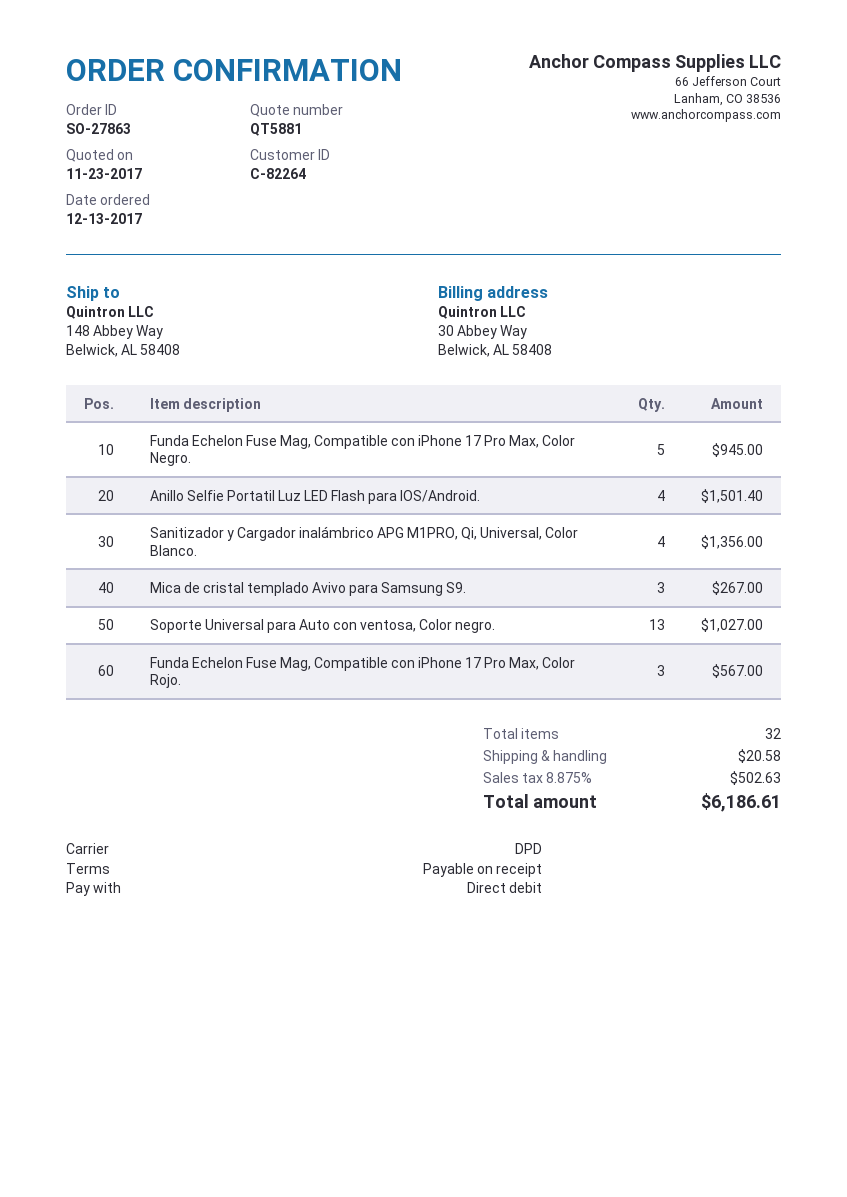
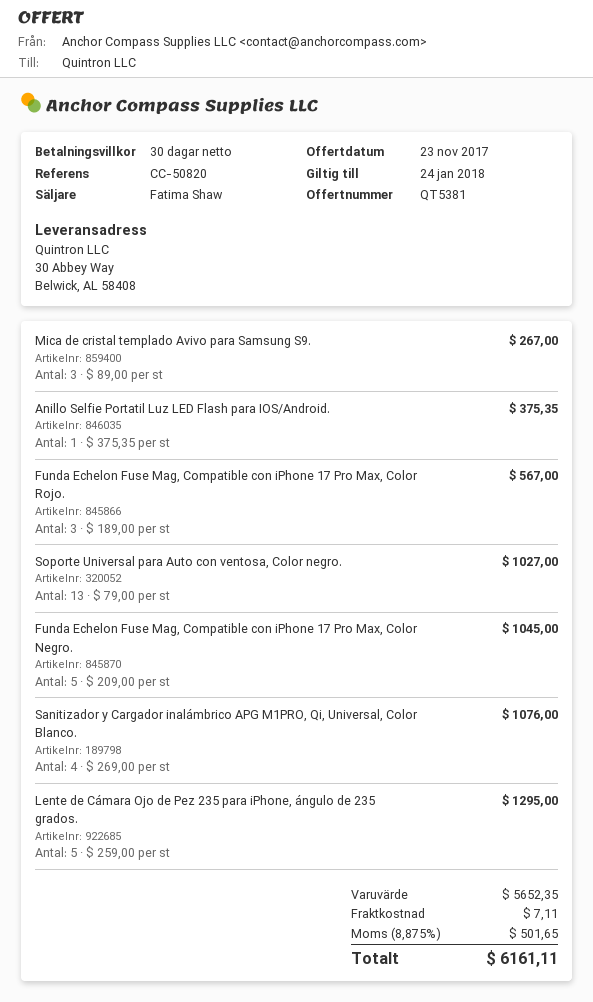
quote number: QT5881 -> QT5381
payment terms: on receipt -> 30 days
ship to: 148 Abbey Way, Belwick, AL 58408 -> 30 Abbey Way, Belwick, AL 58408
Funda Echelon Fuse Mag, Compatible con iPhone 17 Pro Max, Color Negro.: 5 for 945.00 -> 5 for 1045.00
Anillo Selfie Portatil Luz LED Flash para IOS/Android.: 4 for 1501.40 -> 1 for 375.35
Sanitizador y Cargador inalámbrico APG M1PRO, Qi, Universal, Color Blanco.: 4 for 1356.00 -> 4 for 1076.00
Lente de Cámara Ojo de Pez 235 para iPhone, ángulo de 235 grados.: none -> 5 for 1295.00
shipping: 20.58 -> 7.11
tax: 8.875% = 502.63 -> 8.875% = 501.65
total: 6186.61 -> 6161.11

